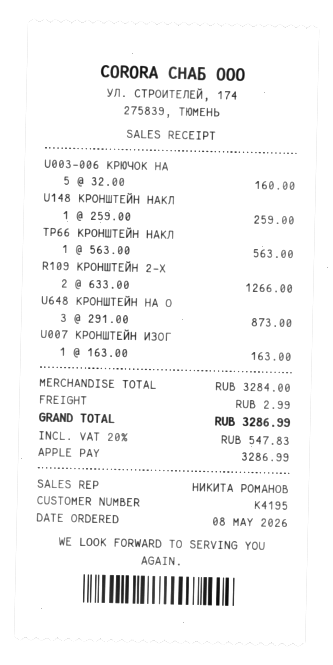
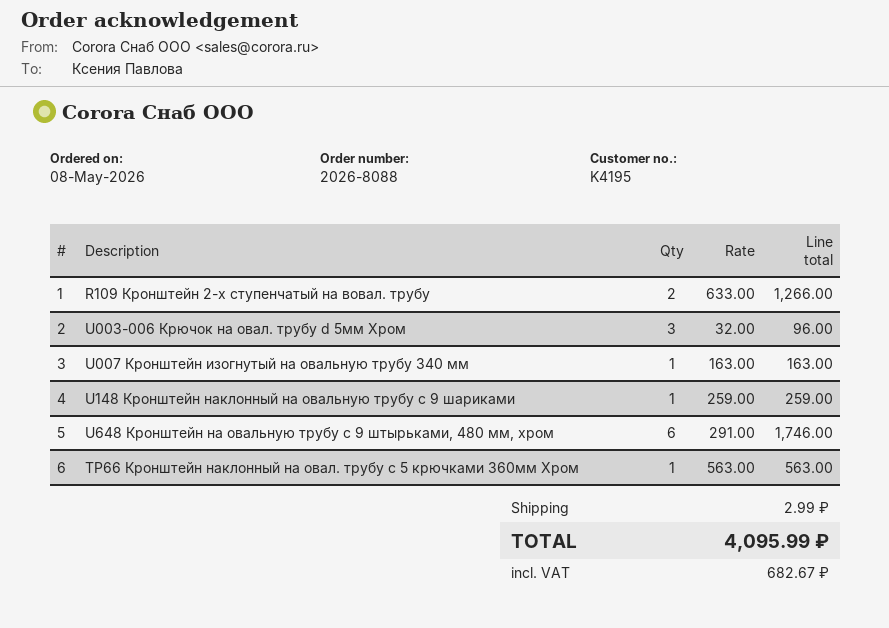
U003-006 КРЮЧОК НА: 5 x 32.00 = 160.00 -> 3 x 32.00 = 96.00
U648 КРОНШТЕЙН НА О: 3 x 291.00 = 873.00 -> 6 x 291.00 = 1746.00
tax: 547.83 -> 682.67
total: 3286.99 -> 4095.99

